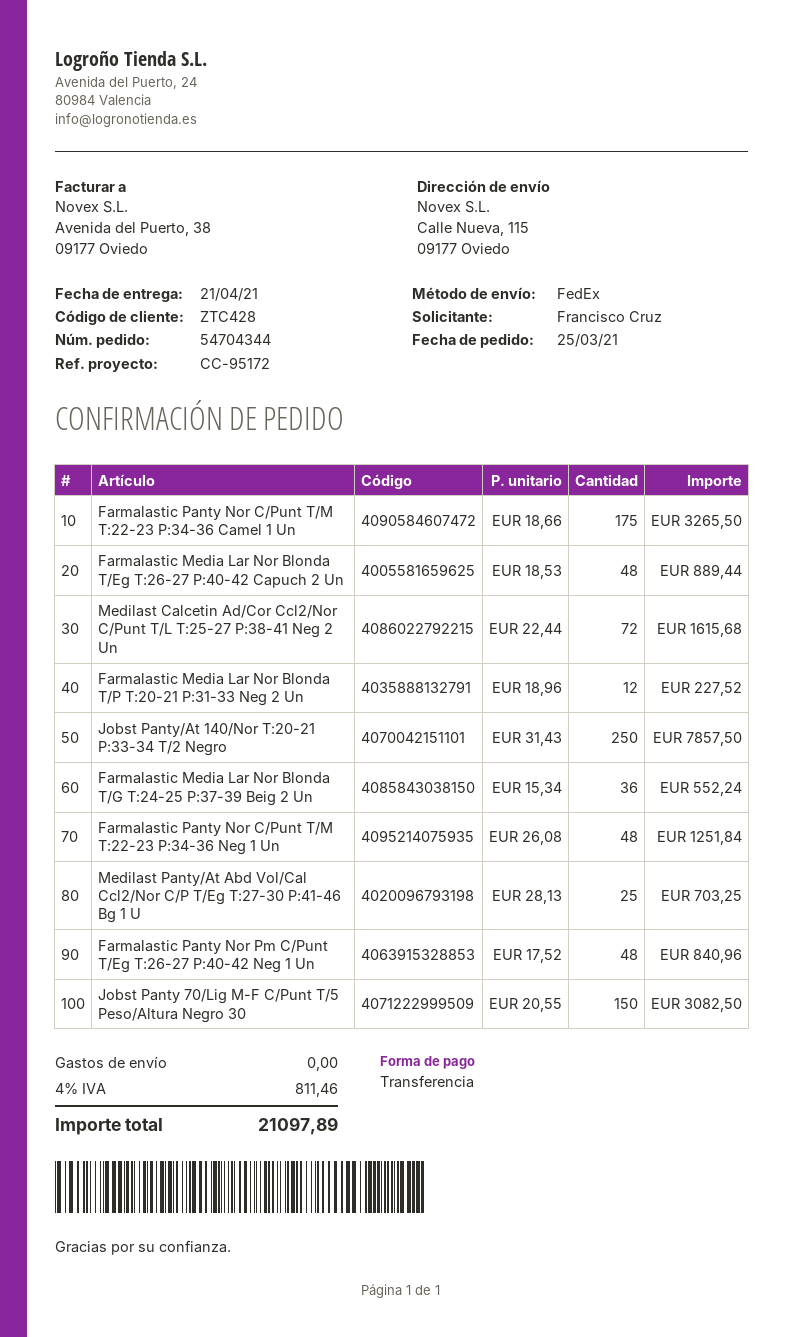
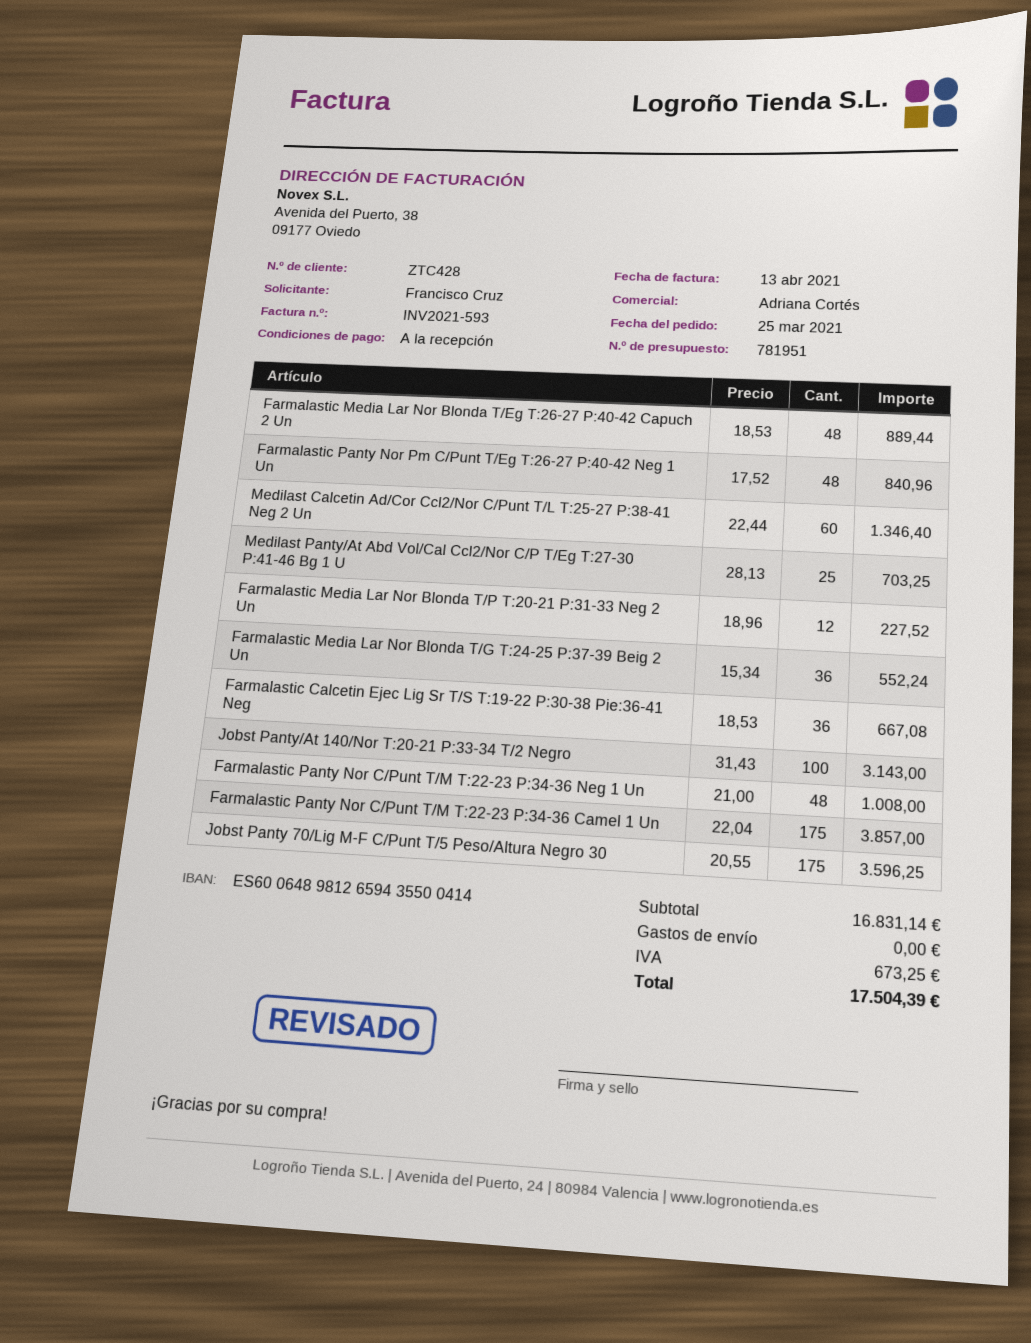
Farmalastic Panty Nor C/Punt T/M T:22-23 P:34-36 Camel 1 Un: 175 x 18.66 = 3265.50 -> 175 x 22.04 = 3857.00
Medilast Calcetin Ad/Cor Ccl2/Nor C/Punt T/L T:25-27 P:38-41 Neg 2 Un: 72 x 22.44 = 1615.68 -> 60 x 22.44 = 1346.40
Jobst Panty/At 140/Nor T:20-21 P:33-34 T/2 Negro: 250 x 31.43 = 7857.50 -> 100 x 31.43 = 3143.00
Farmalastic Panty Nor C/Punt T/M T:22-23 P:34-36 Neg 1 Un: 48 x 26.08 = 1251.84 -> 48 x 21.00 = 1008.00
Jobst Panty 70/Lig M-F C/Punt T/5 Peso/Altura Negro 30: 150 x 20.55 = 3082.50 -> 175 x 20.55 = 3596.25
Farmalastic Calcetin Ejec Lig Sr T/S T:19-22 P:30-38 Pie:36-41 Neg: none -> 36 x 18.53 = 667.08
tax: 811.46 -> 673.25
total: 21097.89 -> 17504.39

